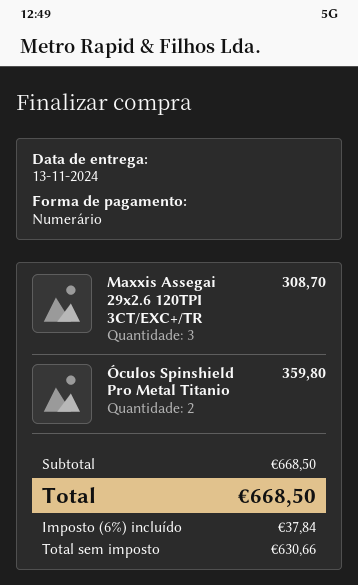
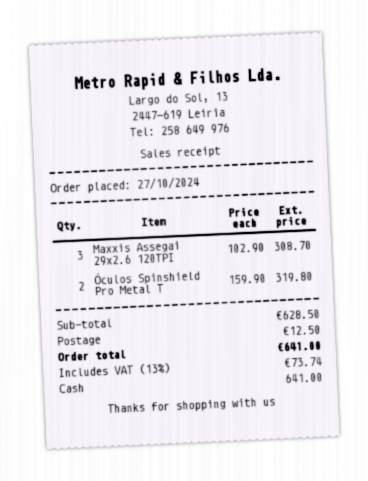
Óculos Spinshield Pro Metal Titanio: 2 for 359.80 -> 2 for 319.80
subtotal: 668.50 -> 628.50
shipping: none -> 12.50
tax: 6% = 37.84 -> 13% = 73.74
total: 668.50 -> 641.00

